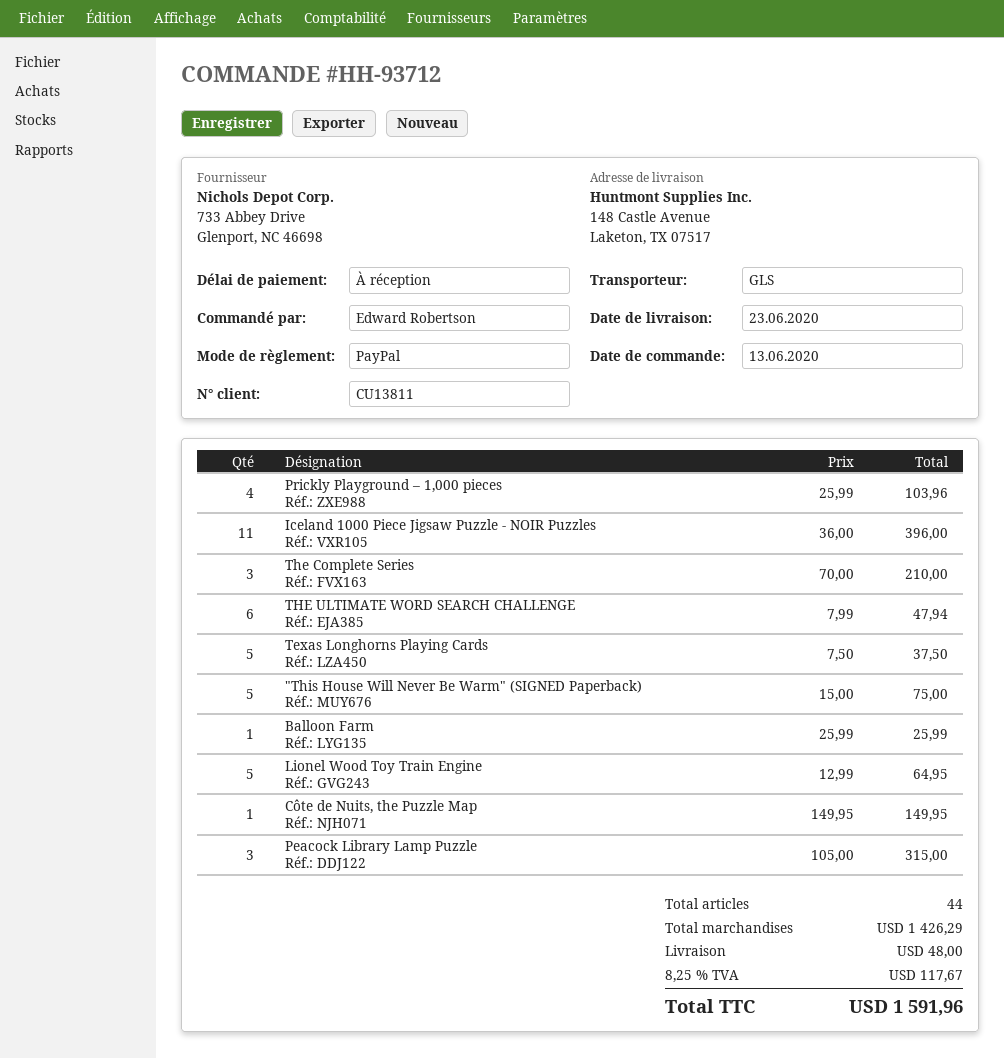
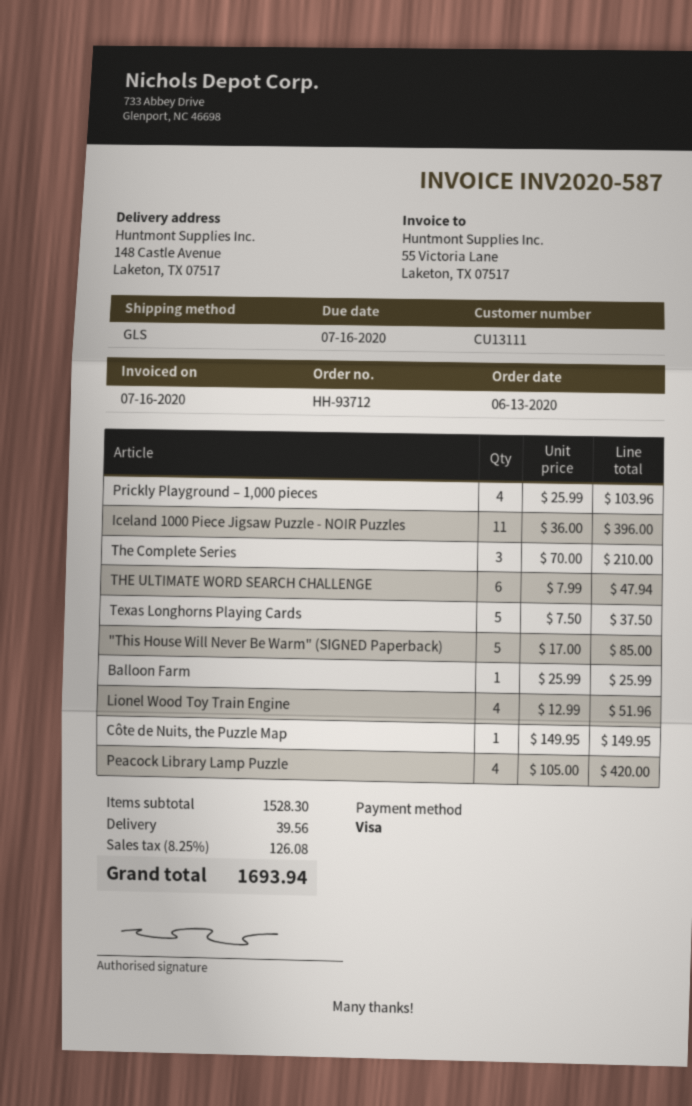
customer number: CU13811 -> CU13111
payment method: PayPal -> Visa
"This House Will Never Be Warm" (SIGNED Paperback): 5 x 15.00 = 75.00 -> 5 x 17.00 = 85.00
Lionel Wood Toy Train Engine: 5 x 12.99 = 64.95 -> 4 x 12.99 = 51.96
Peacock Library Lamp Puzzle: 3 x 105.00 = 315.00 -> 4 x 105.00 = 420.00
subtotal: 1426.29 -> 1528.30
shipping: 48.00 -> 39.56
tax: 8.25% = 117.67 -> 8.25% = 126.08
total: 1591.96 -> 1693.94

